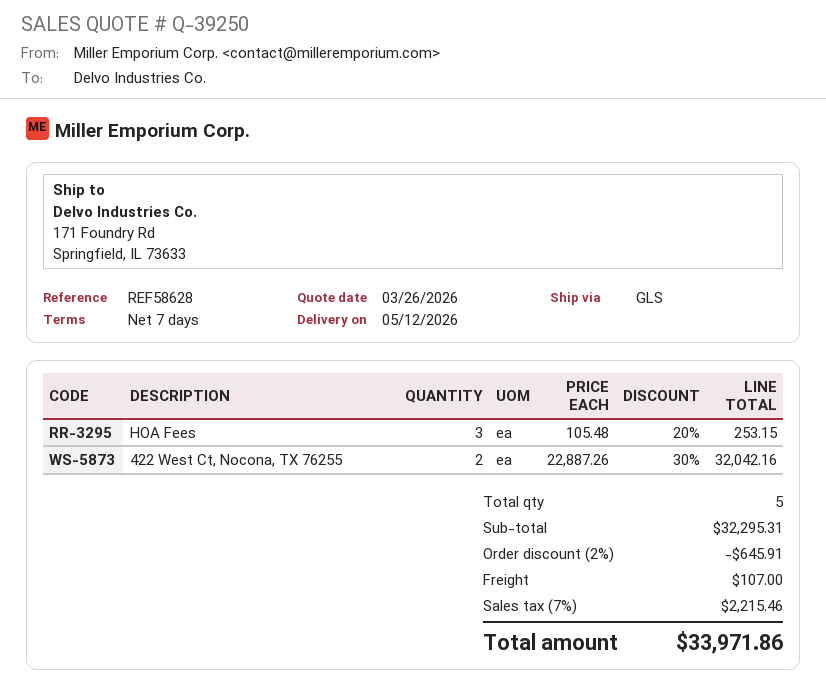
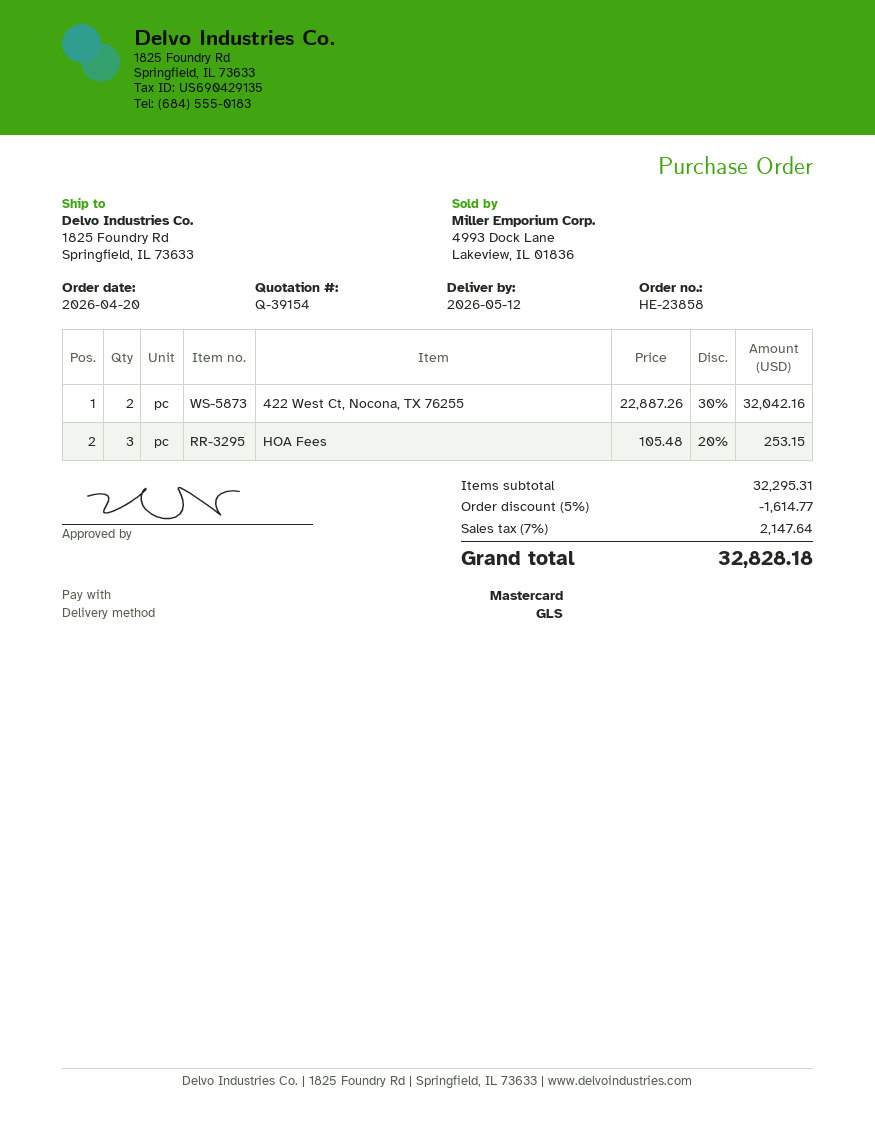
quote number: Q-39250 -> Q-39154
ship to: 171 Foundry Rd, Springfield, IL 73633 -> 1825 Foundry Rd, Springfield, IL 73633
discount: 2% = 645.91 -> 5% = 1614.77
shipping: 107.00 -> none
tax: 7% = 2215.46 -> 7% = 2147.64
total: 33971.86 -> 32828.18

